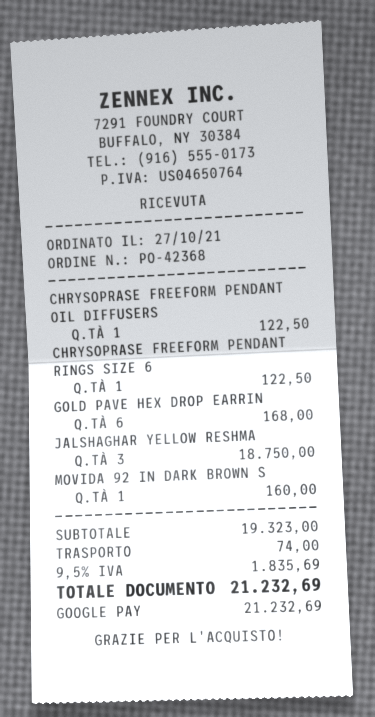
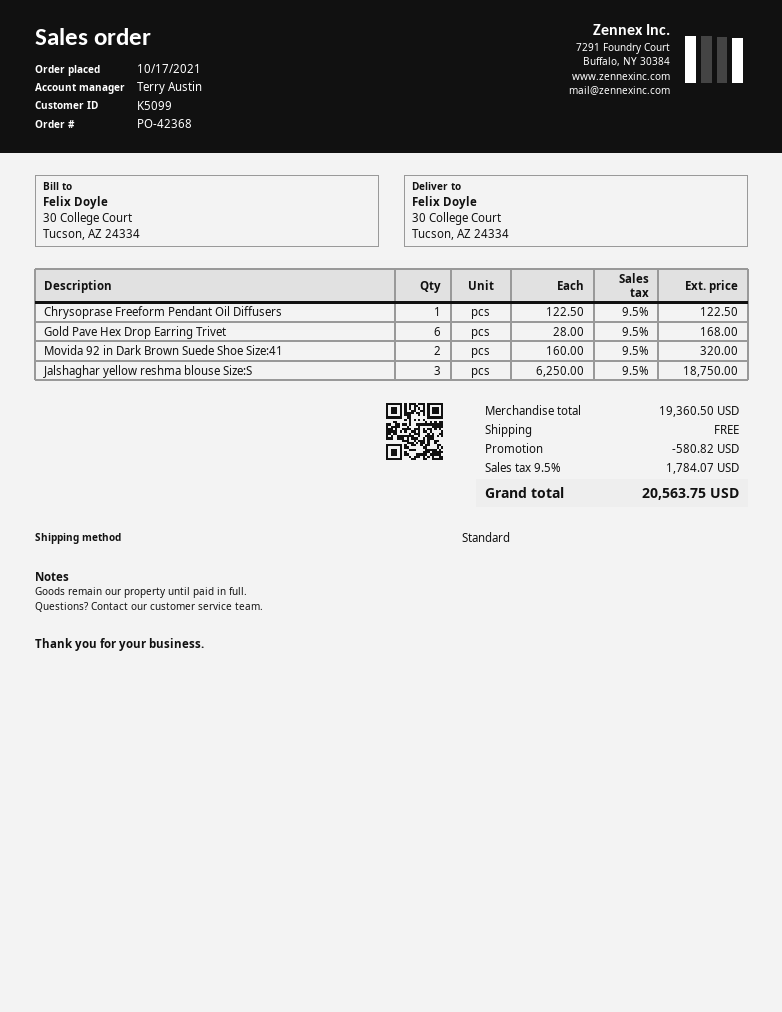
order date: 2021-10-27 -> 2021-10-17
CHRYSOPRASE FREEFORM PENDANT RINGS SIZE 6: 1 for 122.50 -> none
MOVIDA 92 IN DARK BROWN S: 1 for 160.00 -> 2 for 320.00
subtotal: 19323.00 -> 19360.50
discount: none -> 580.82
shipping: 74.00 -> 0.00
tax: 9.5% = 1835.69 -> 9.5% = 1784.07
total: 21232.69 -> 20563.75

